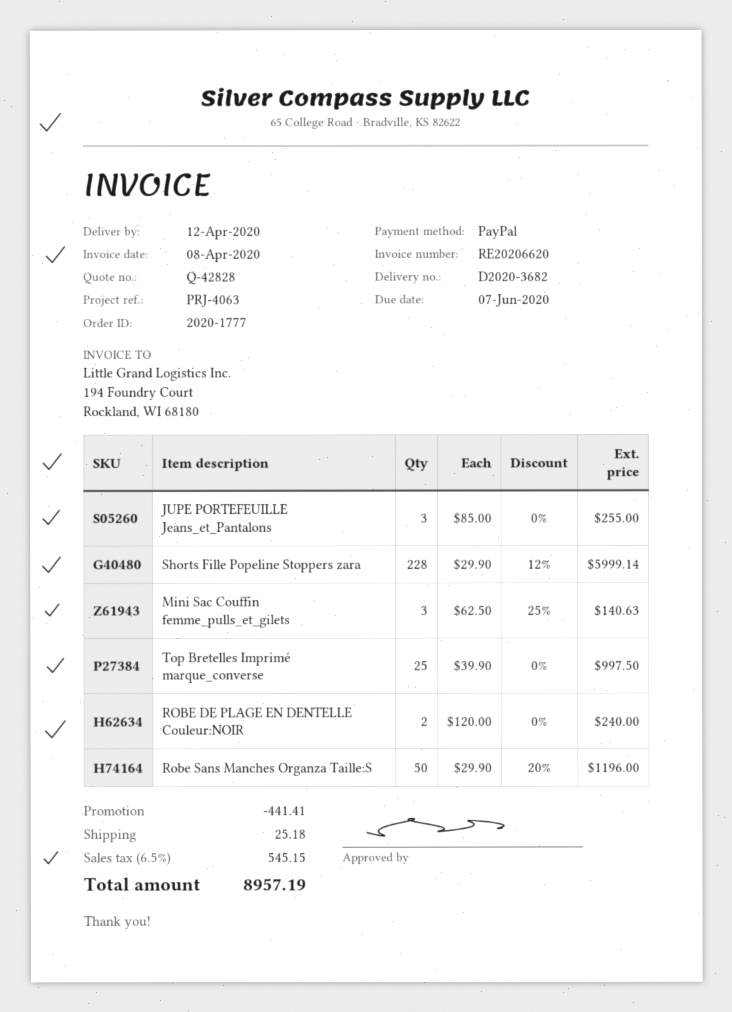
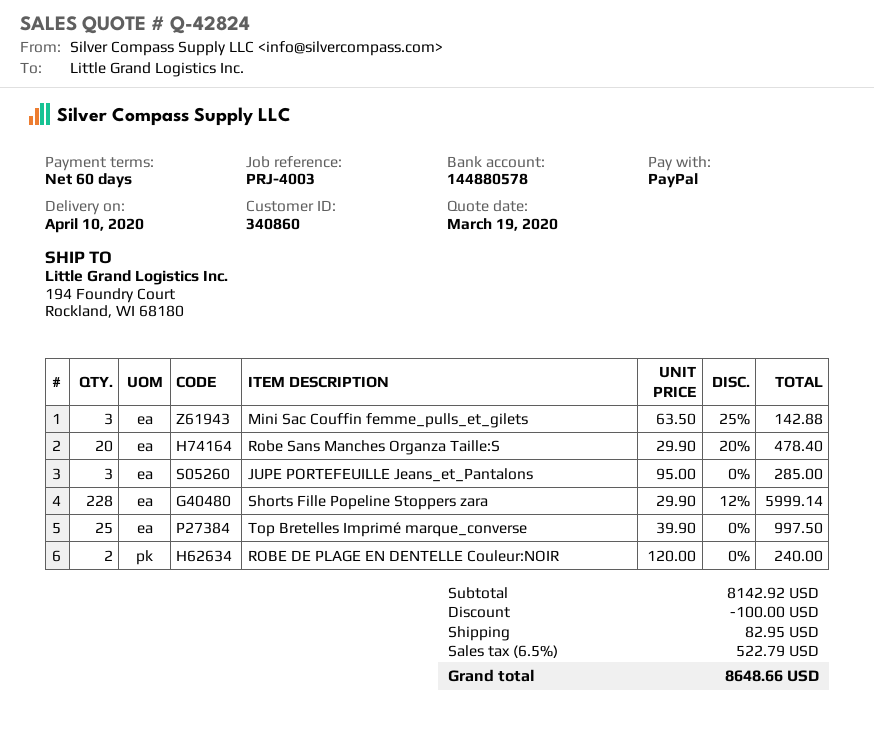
quote number: Q-42828 -> Q-42824
delivery date: 2020-04-12 -> 2020-04-10
reference: PRJ-4063 -> PRJ-4003
JUPE PORTEFEUILLE Jeans_et_Pantalons: 3 x 85.00 = 255.00 -> 3 x 95.00 = 285.00
Mini Sac Couffin femme_pulls_et_gilets: 3 x 62.50 - 25% = 140.63 -> 3 x 63.50 - 25% = 142.88
Robe Sans Manches Organza Taille:S: 50 x 29.90 - 20% = 1196.00 -> 20 x 29.90 - 20% = 478.40
discount: 441.41 -> 100.00
shipping: 25.18 -> 82.95
tax: 6.5% = 545.15 -> 6.5% = 522.79
total: 8957.19 -> 8648.66

